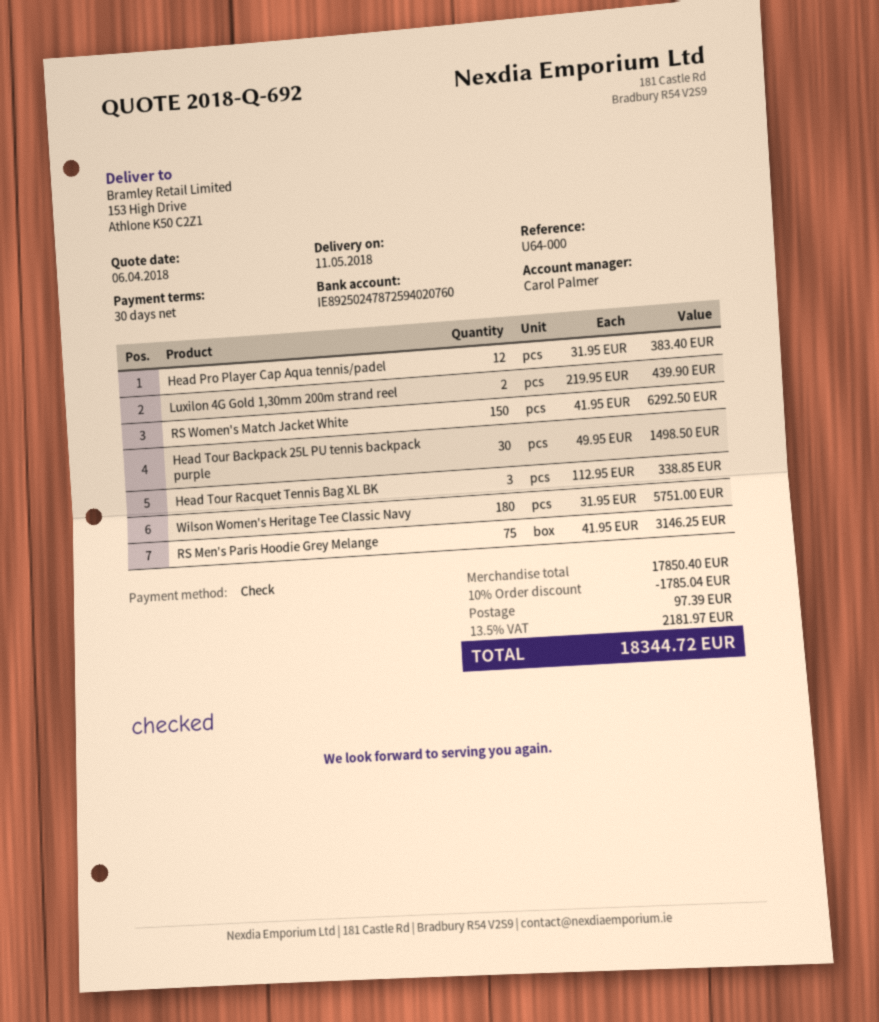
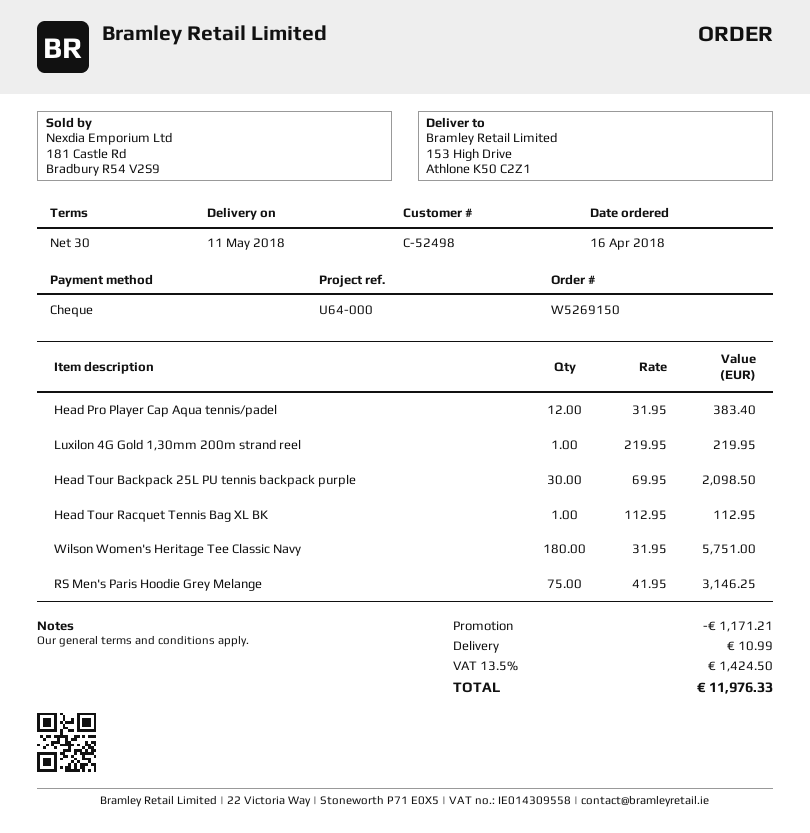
Luxilon 4G Gold 1,30mm 200m strand reel: 2 x 219.95 = 439.90 -> 1 x 219.95 = 219.95
RS Women's Match Jacket White: 150 x 41.95 = 6292.50 -> none
Head Tour Backpack 25L PU tennis backpack purple: 30 x 49.95 = 1498.50 -> 30 x 69.95 = 2098.50
Head Tour Racquet Tennis Bag XL BK: 3 x 112.95 = 338.85 -> 1 x 112.95 = 112.95
discount: 1785.04 -> 1171.21
shipping: 97.39 -> 10.99
tax: 13.5% = 2181.97 -> 13.5% = 1424.50
total: 18344.72 -> 11976.33

